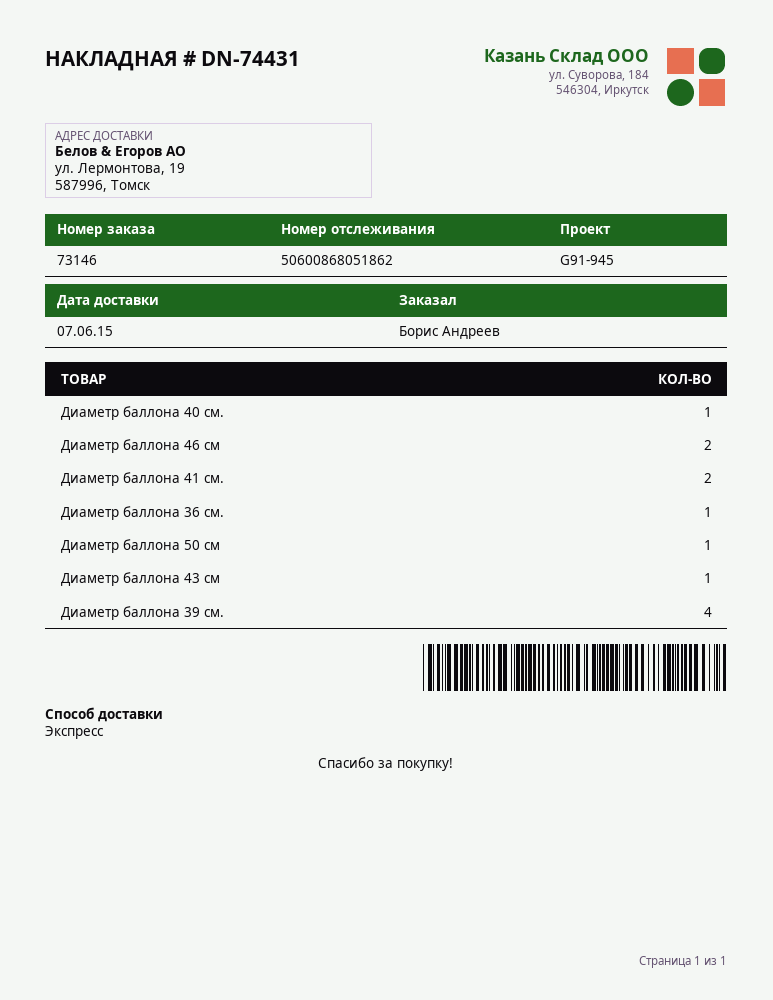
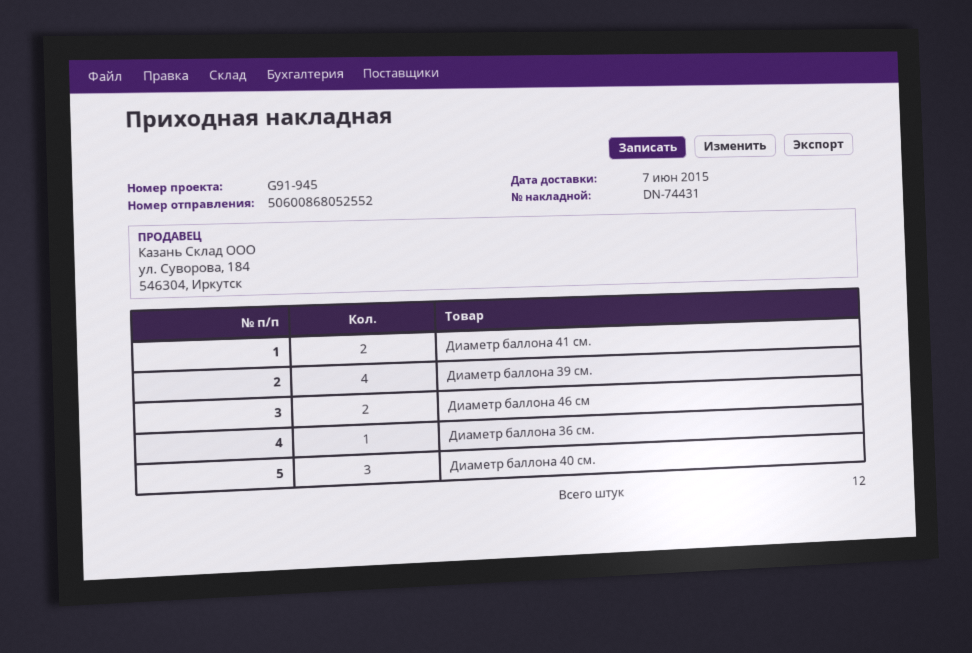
tracking number: 50600868051862 -> 50600868052552
Диаметр баллона 40 см.: 1 -> 3
Диаметр баллона 50 см: 1 -> none
Диаметр баллона 43 см: 1 -> none

